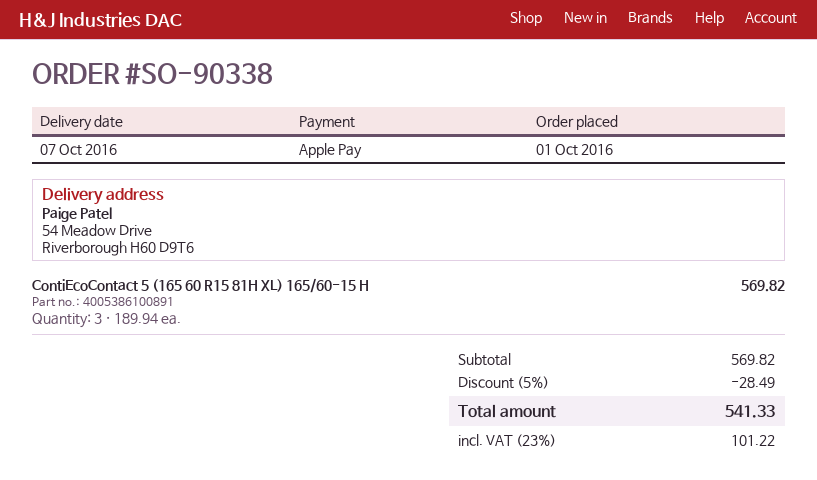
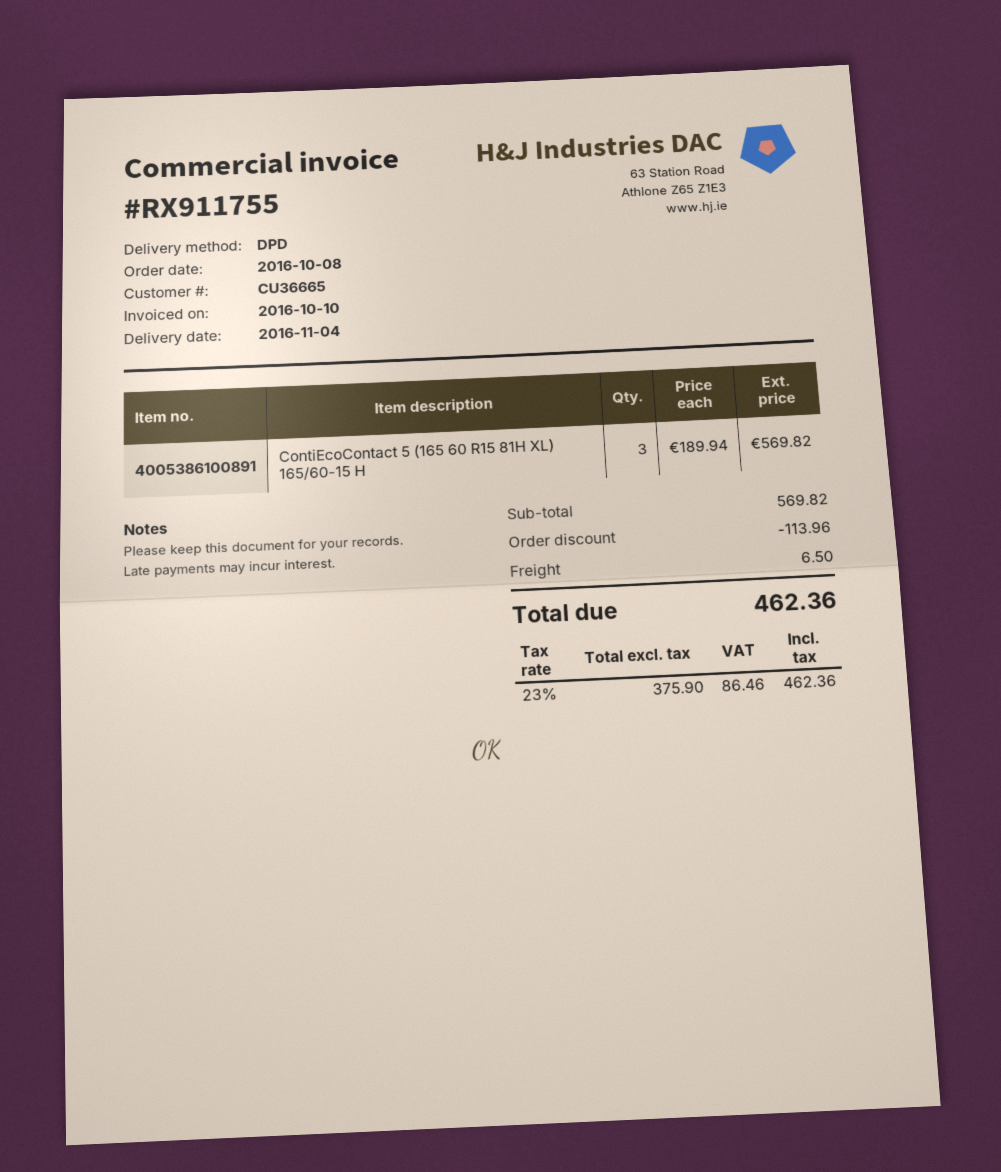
order date: 2016-10-01 -> 2016-10-08
delivery date: 2016-10-07 -> 2016-11-04
discount: 28.49 -> 113.96
shipping: none -> 6.50
tax: 23% = 101.22 -> 23% = 86.46
total: 541.33 -> 462.36

